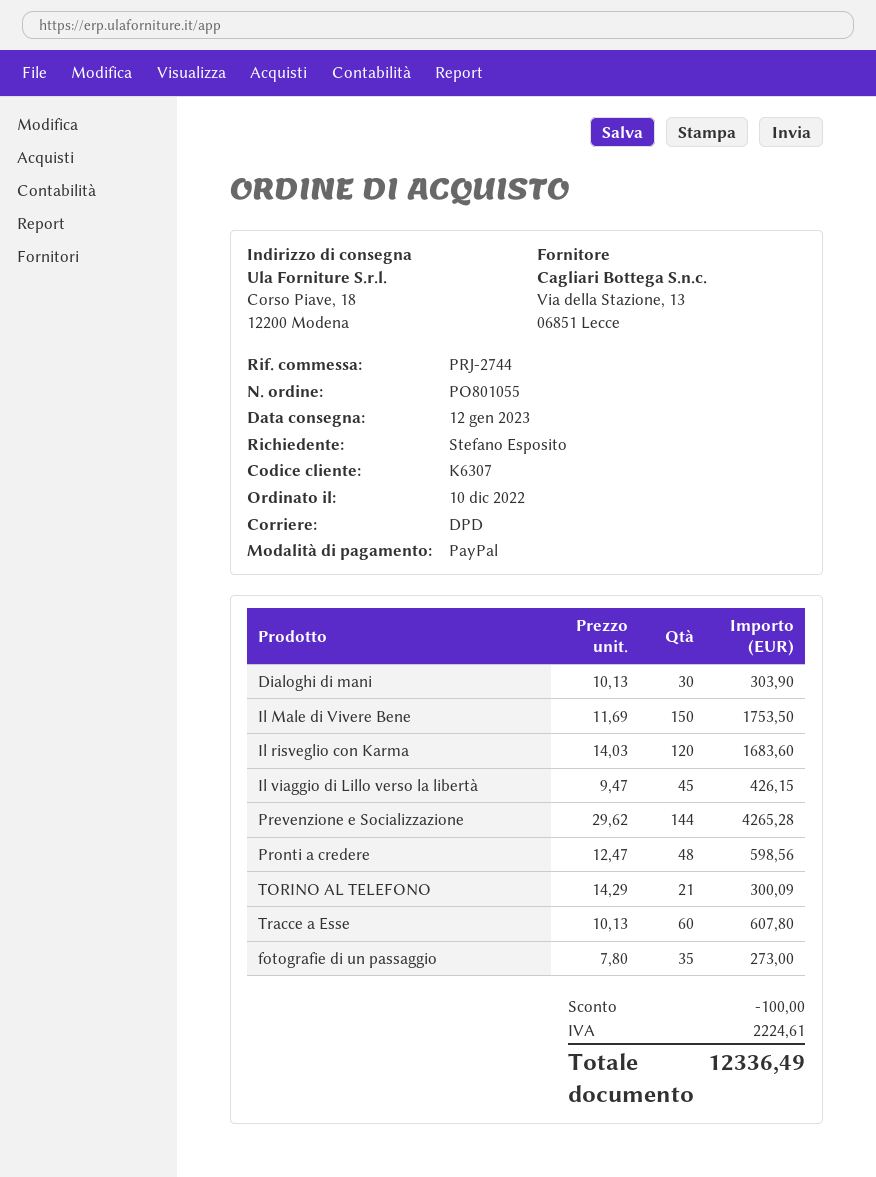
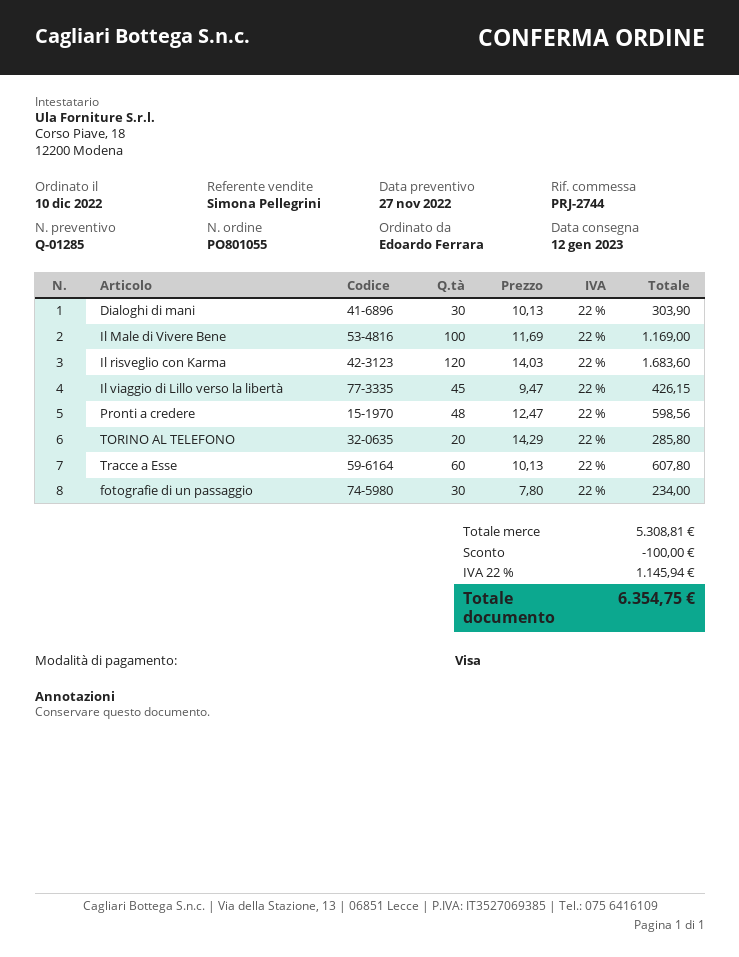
ordered by: Stefano Esposito -> Edoardo Ferrara
payment method: PayPal -> Visa
Il Male di Vivere Bene: 150 x 11.69 = 1753.50 -> 100 x 11.69 = 1169.00
Prevenzione e Socializzazione: 144 x 29.62 = 4265.28 -> none
TORINO AL TELEFONO: 21 x 14.29 = 300.09 -> 20 x 14.29 = 285.80
fotografie di un passaggio: 35 x 7.80 = 273.00 -> 30 x 7.80 = 234.00
tax: 2224.61 -> 1145.94
total: 12336.49 -> 6354.75

